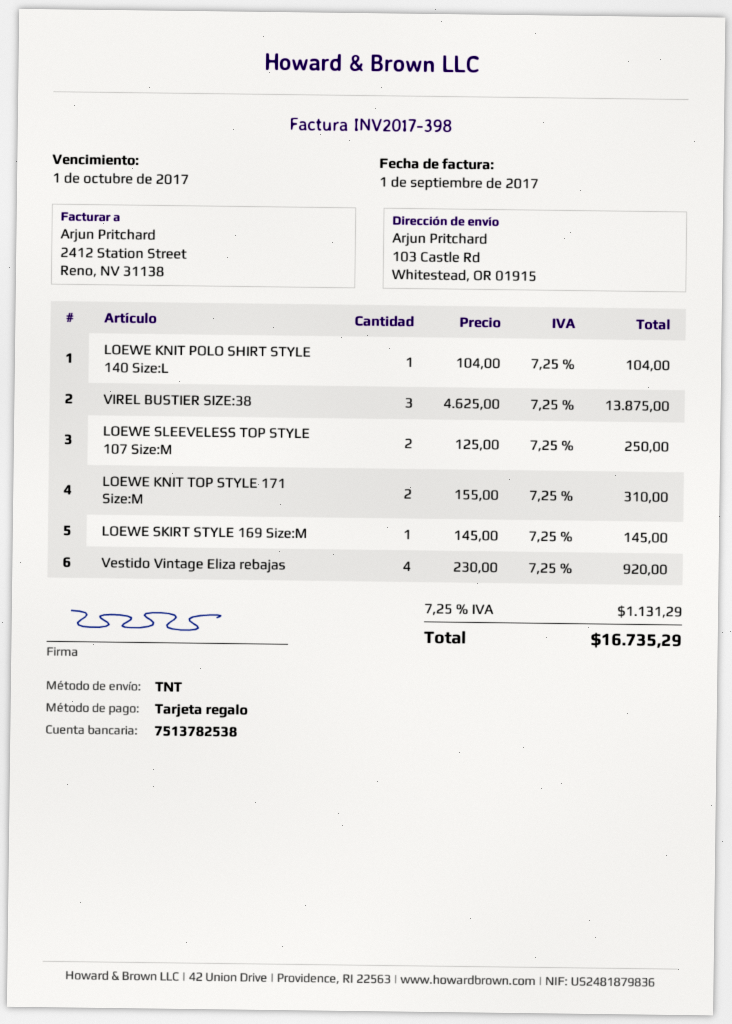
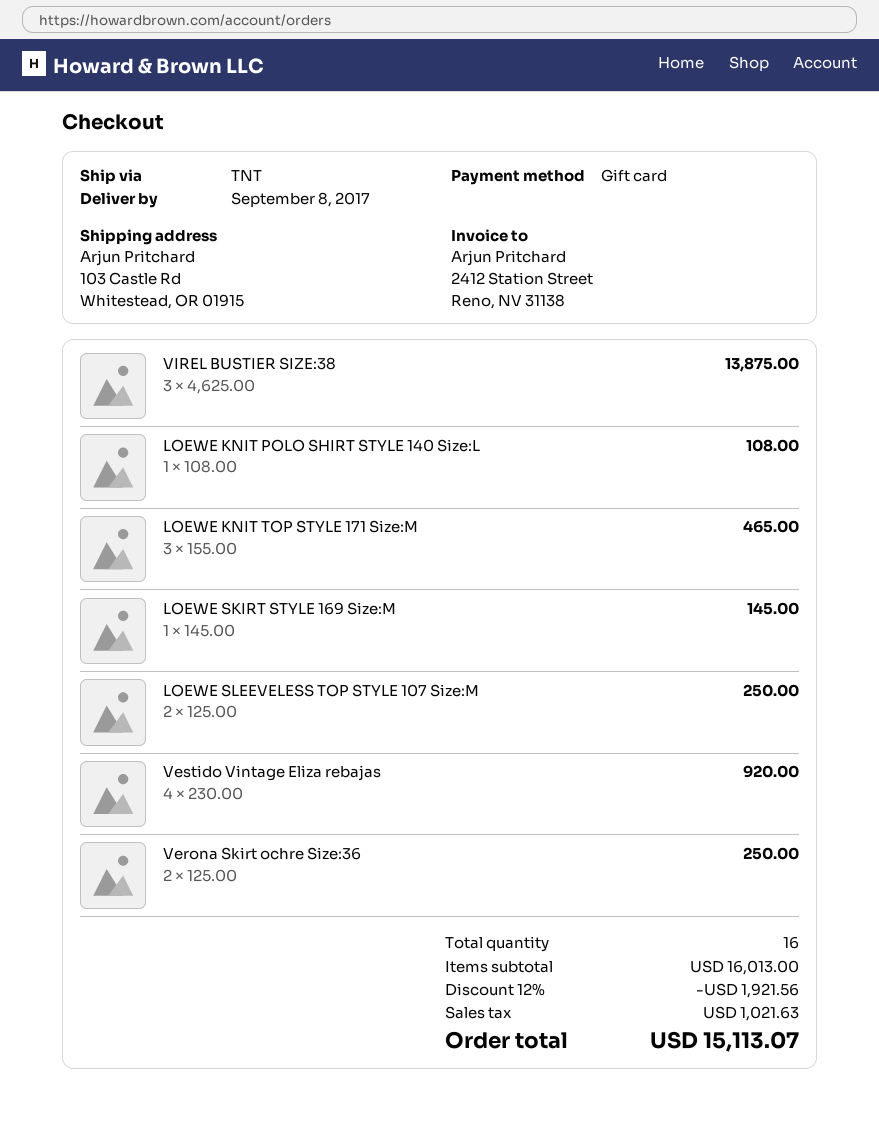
LOEWE KNIT POLO SHIRT STYLE 140 Size:L: 1 x 104.00 = 104.00 -> 1 x 108.00 = 108.00
LOEWE KNIT TOP STYLE 171 Size:M: 2 x 155.00 = 310.00 -> 3 x 155.00 = 465.00
Verona Skirt ochre Size:36: none -> 2 x 125.00 = 250.00
discount: none -> 12% = 1921.56
tax: 1131.29 -> 1021.63
total: 16735.29 -> 15113.07

